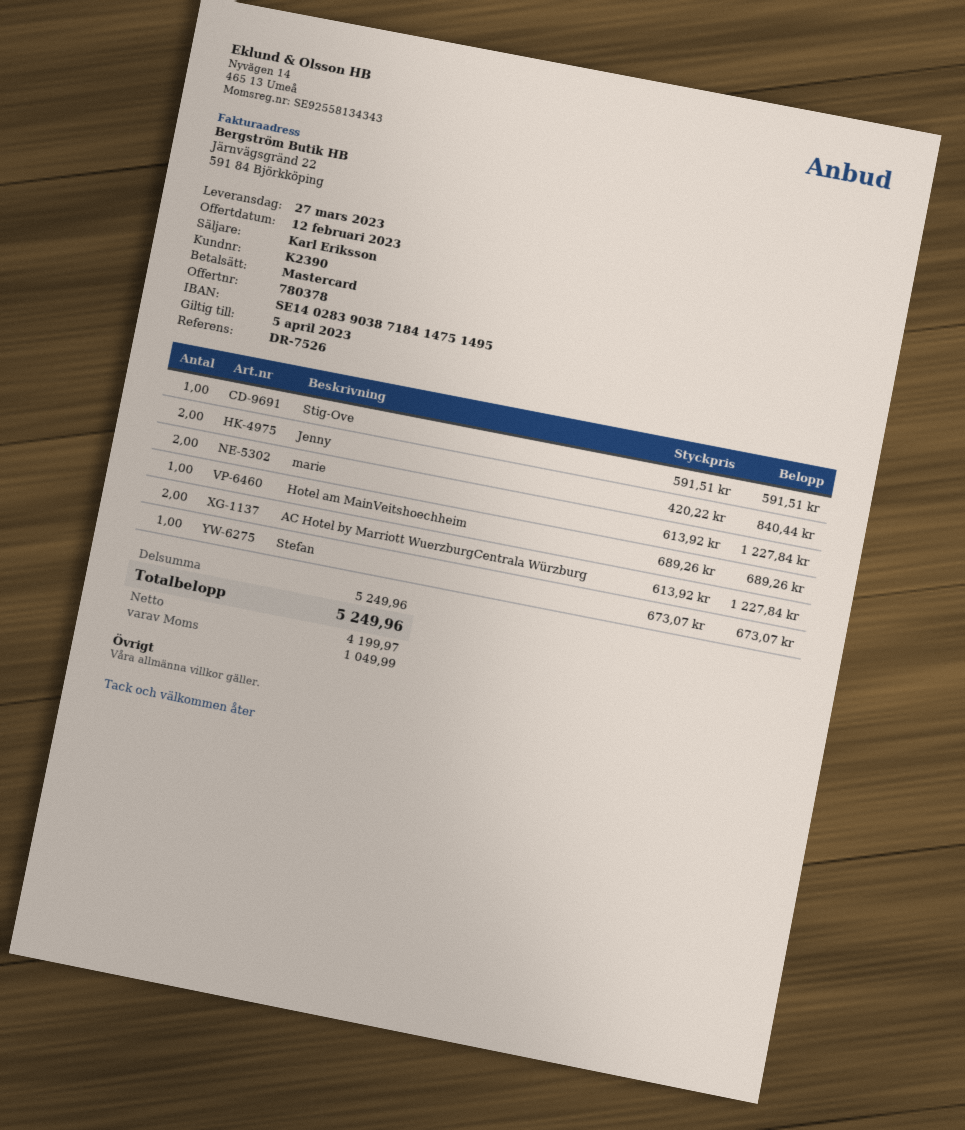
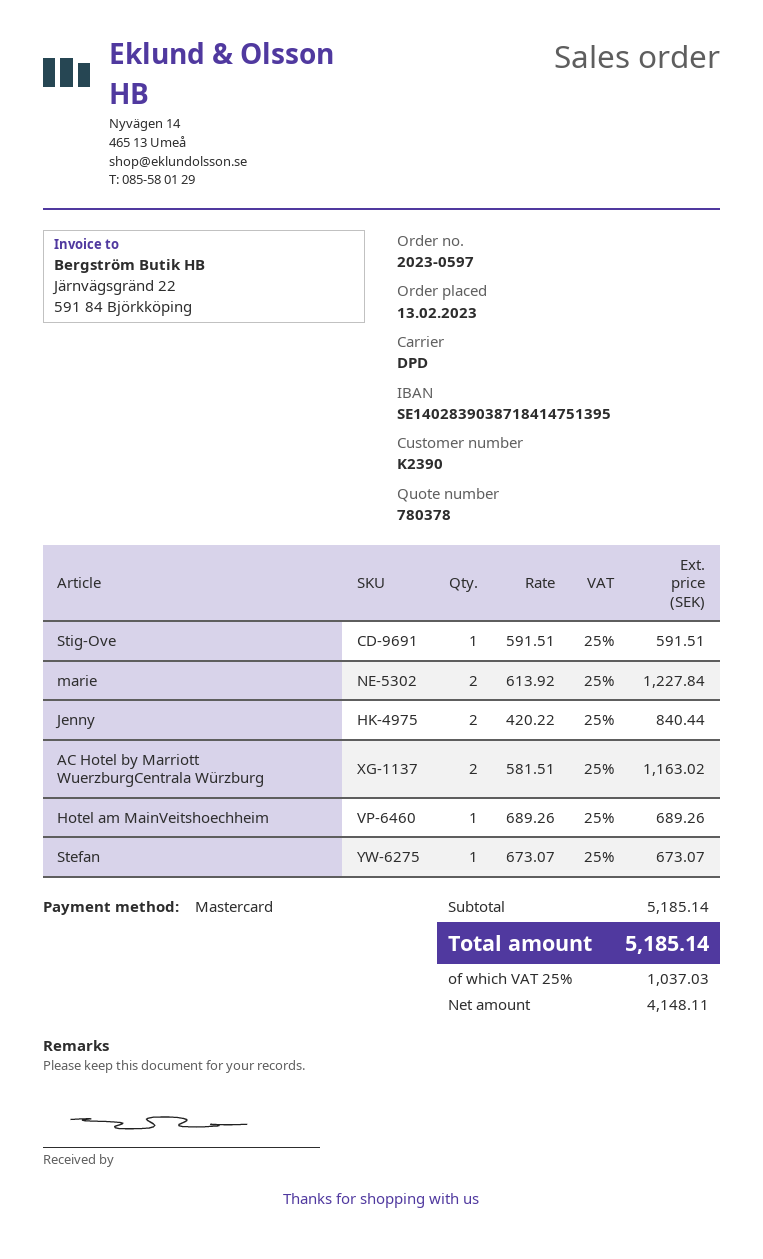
bank account: SE1402839038718414751495 -> SE1402839038718414751395
AC Hotel by Marriott WuerzburgCentrala Würzburg: 2 x 613.92 = 1227.84 -> 2 x 581.51 = 1163.02
subtotal: 5249.96 -> 5185.14
net: 4199.97 -> 4148.11
tax: 1049.99 -> 1037.03
total: 5249.96 -> 5185.14

